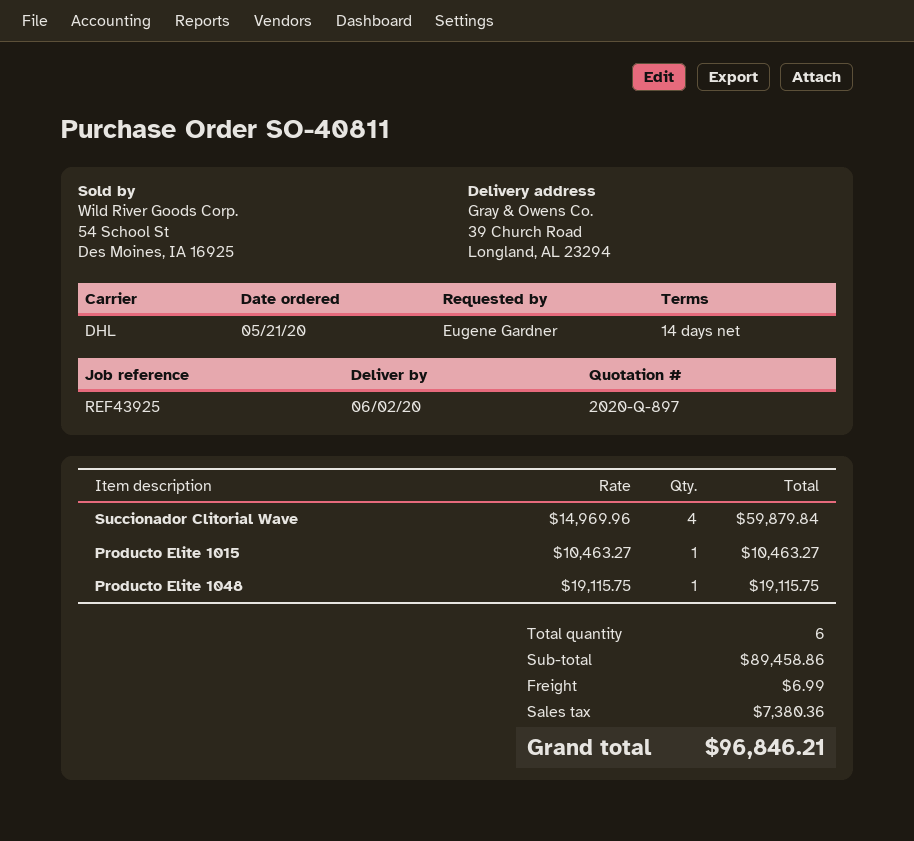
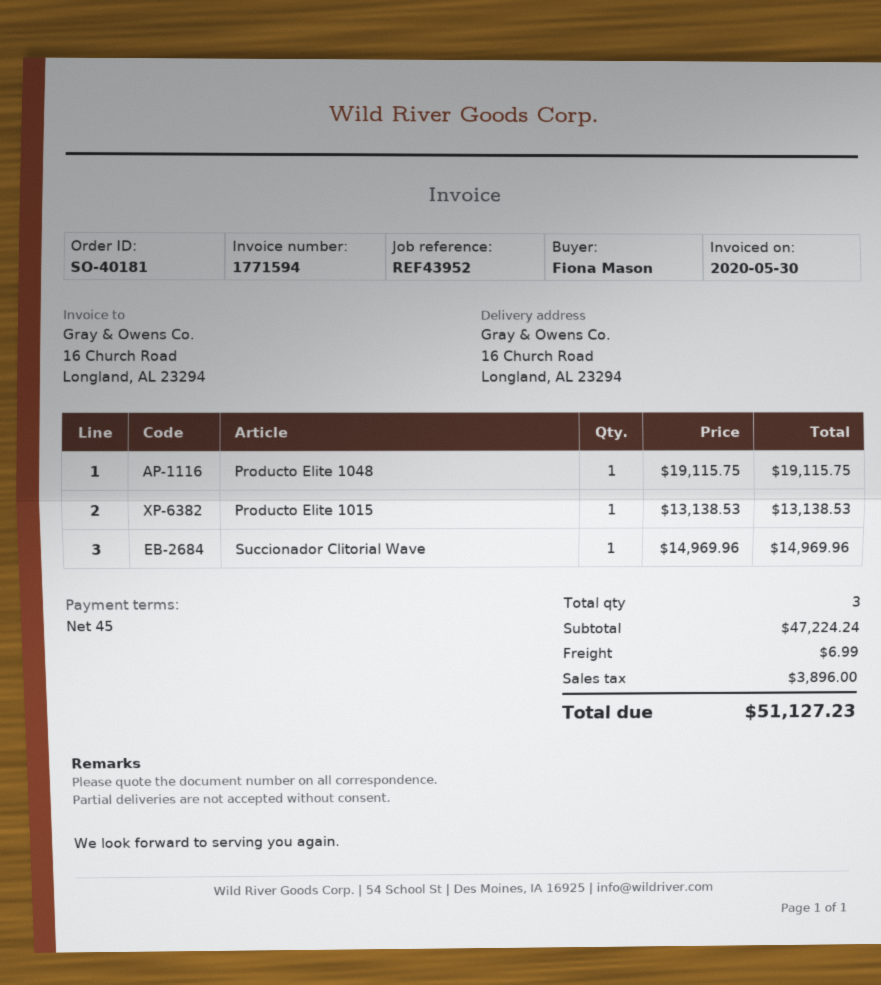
order number: SO-40811 -> SO-40181
payment terms: 14 days -> 45 days
reference: REF43925 -> REF43952
ordered by: Eugene Gardner -> Fiona Mason
ship to: 39 Church Road, Longland, AL 23294 -> 16 Church Road, Longland, AL 23294
Succionador Clitorial Wave: 4 x 14969.96 = 59879.84 -> 1 x 14969.96 = 14969.96
Producto Elite 1015: 1 x 10463.27 = 10463.27 -> 1 x 13138.53 = 13138.53
total quantity: 6 -> 3
subtotal: 89458.86 -> 47224.24
tax: 7380.36 -> 3896.00
total: 96846.21 -> 51127.23

